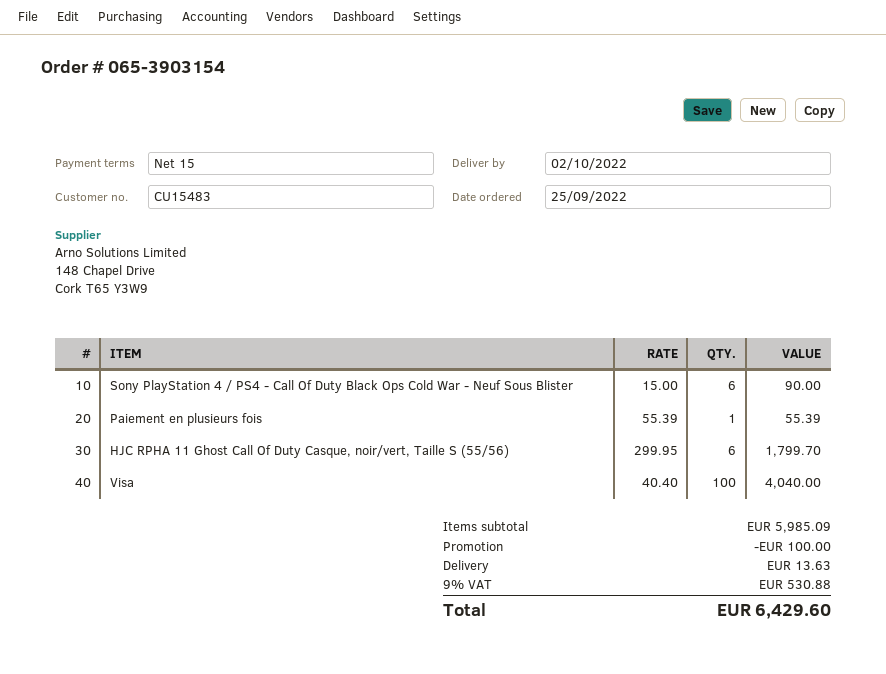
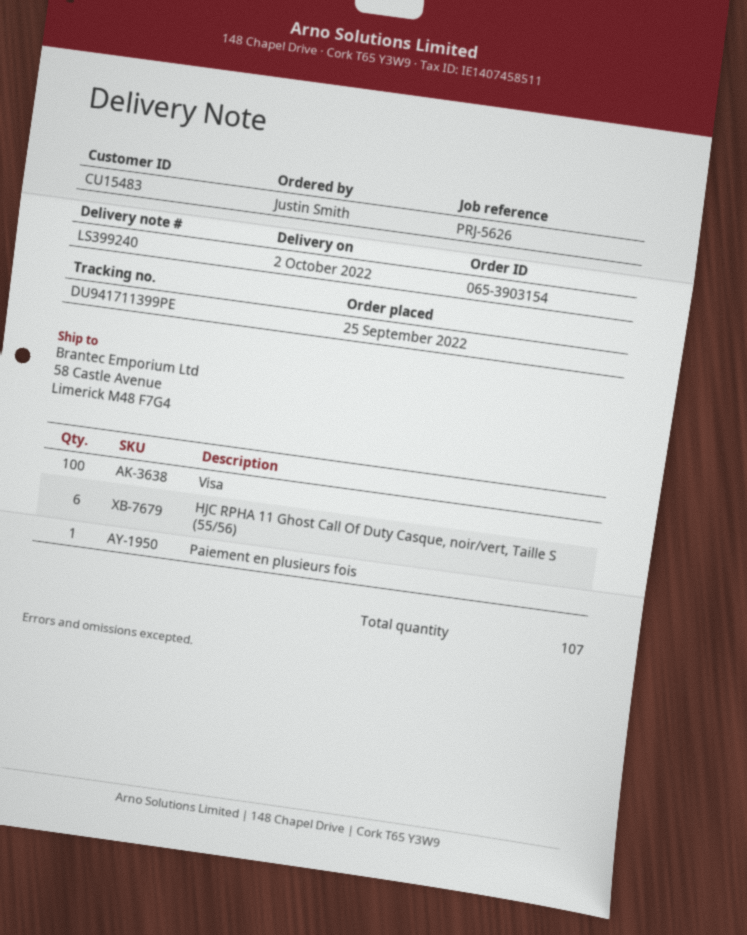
Sony PlayStation 4 / PS4 - Call Of Duty Black Ops Cold War - Neuf Sous Blister: 6 -> none

